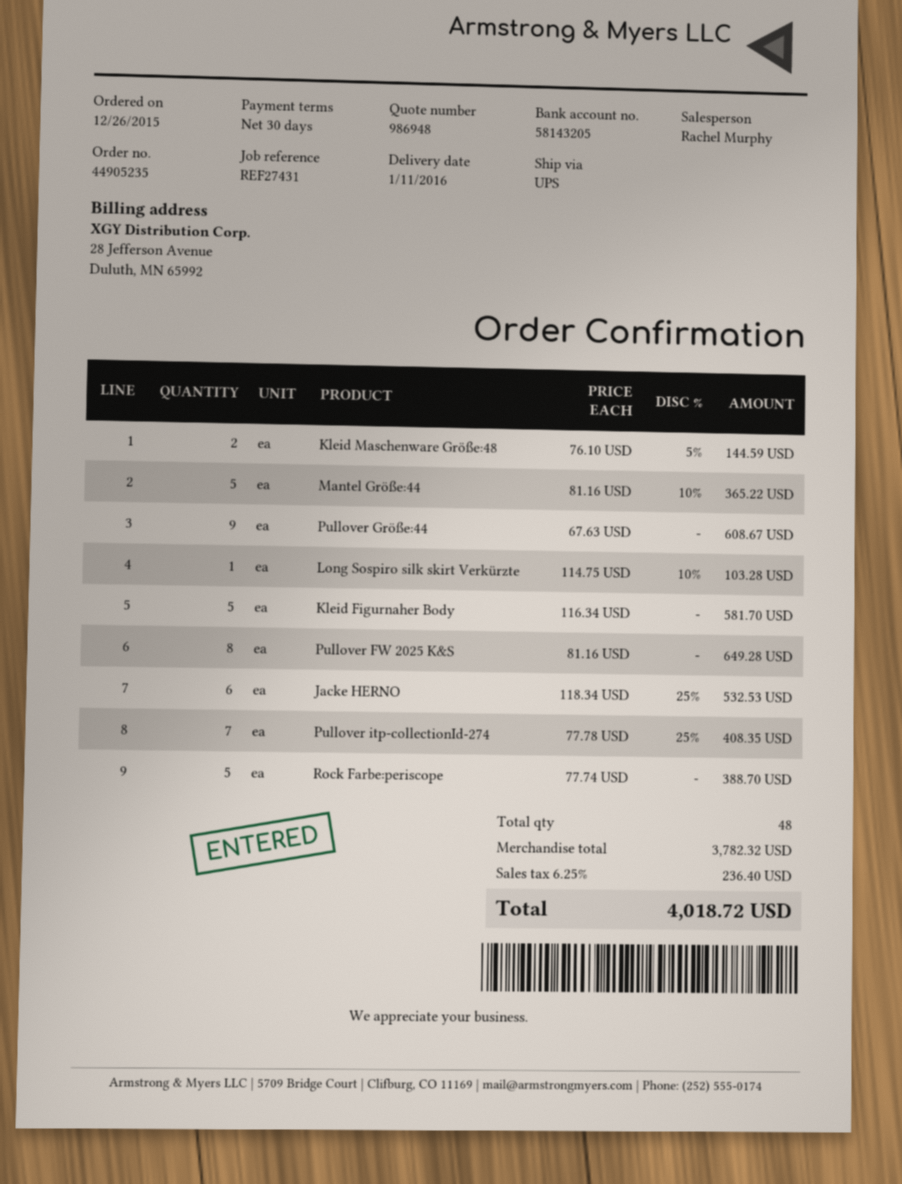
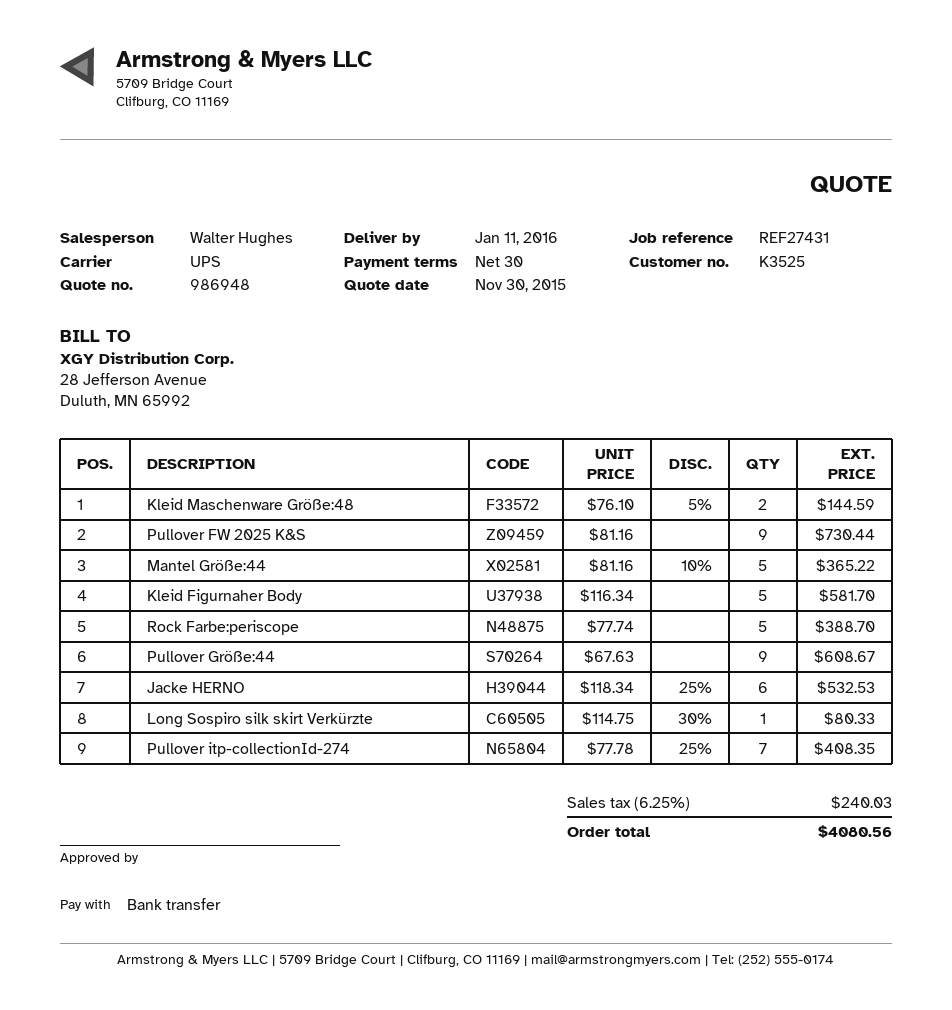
sales rep: Rachel Murphy -> Walter Hughes
Long Sospiro silk skirt Verkürzte: 1 x 114.75 - 10% = 103.28 -> 1 x 114.75 - 30% = 80.33
Pullover FW 2025 K&S: 8 x 81.16 = 649.28 -> 9 x 81.16 = 730.44
tax: 6.25% = 236.40 -> 6.25% = 240.03
total: 4018.72 -> 4080.56

